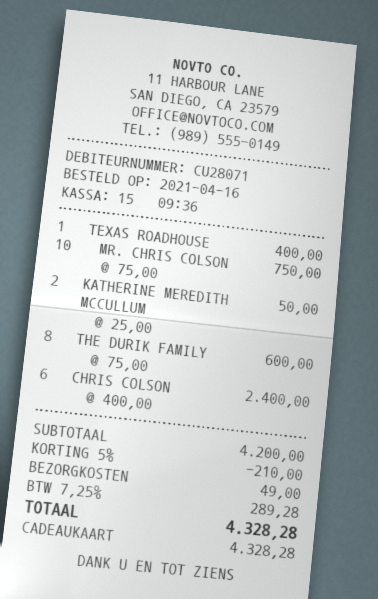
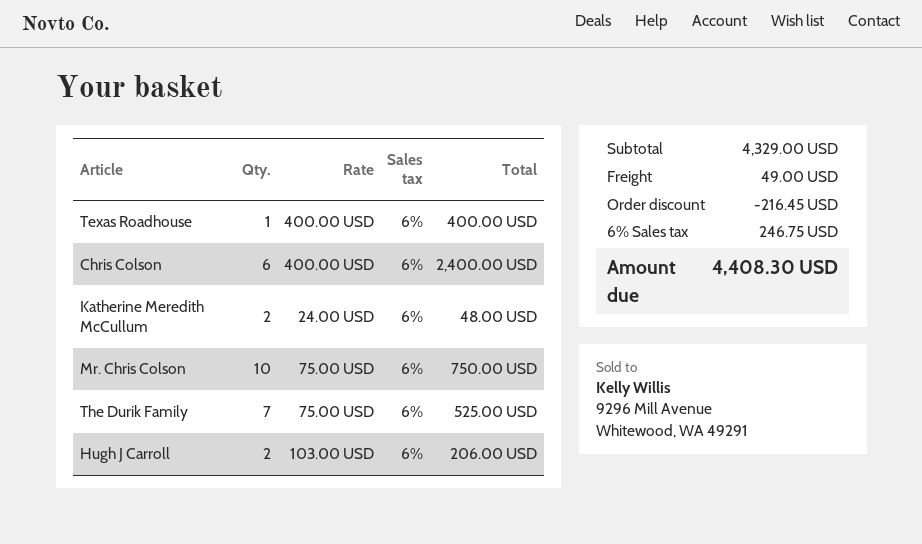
KATHERINE MEREDITH MCCULLUM: 2 x 25.00 = 50.00 -> 2 x 24.00 = 48.00
THE DURIK FAMILY: 8 x 75.00 = 600.00 -> 7 x 75.00 = 525.00
Hugh J Carroll: none -> 2 x 103.00 = 206.00
subtotal: 4200.00 -> 4329.00
discount: 210.00 -> 216.45
tax: 7.25% = 289.28 -> 6% = 246.75
total: 4328.28 -> 4408.30

